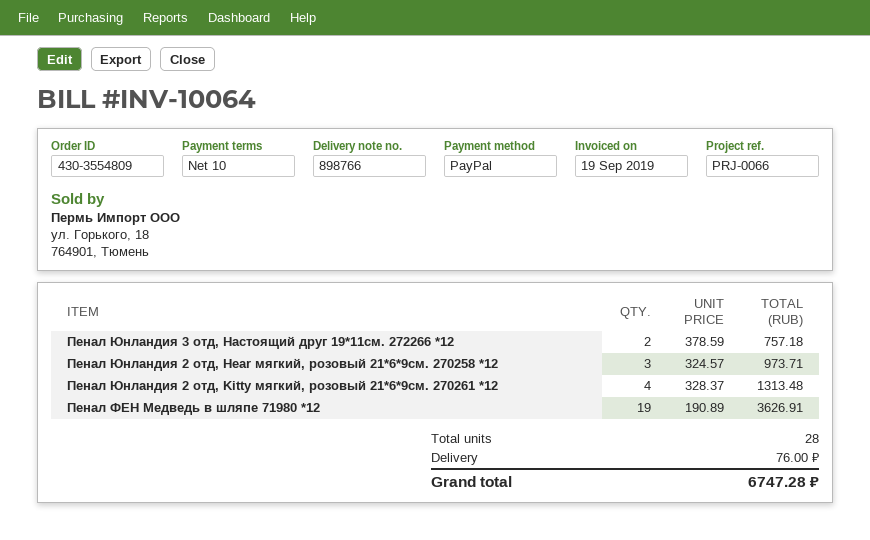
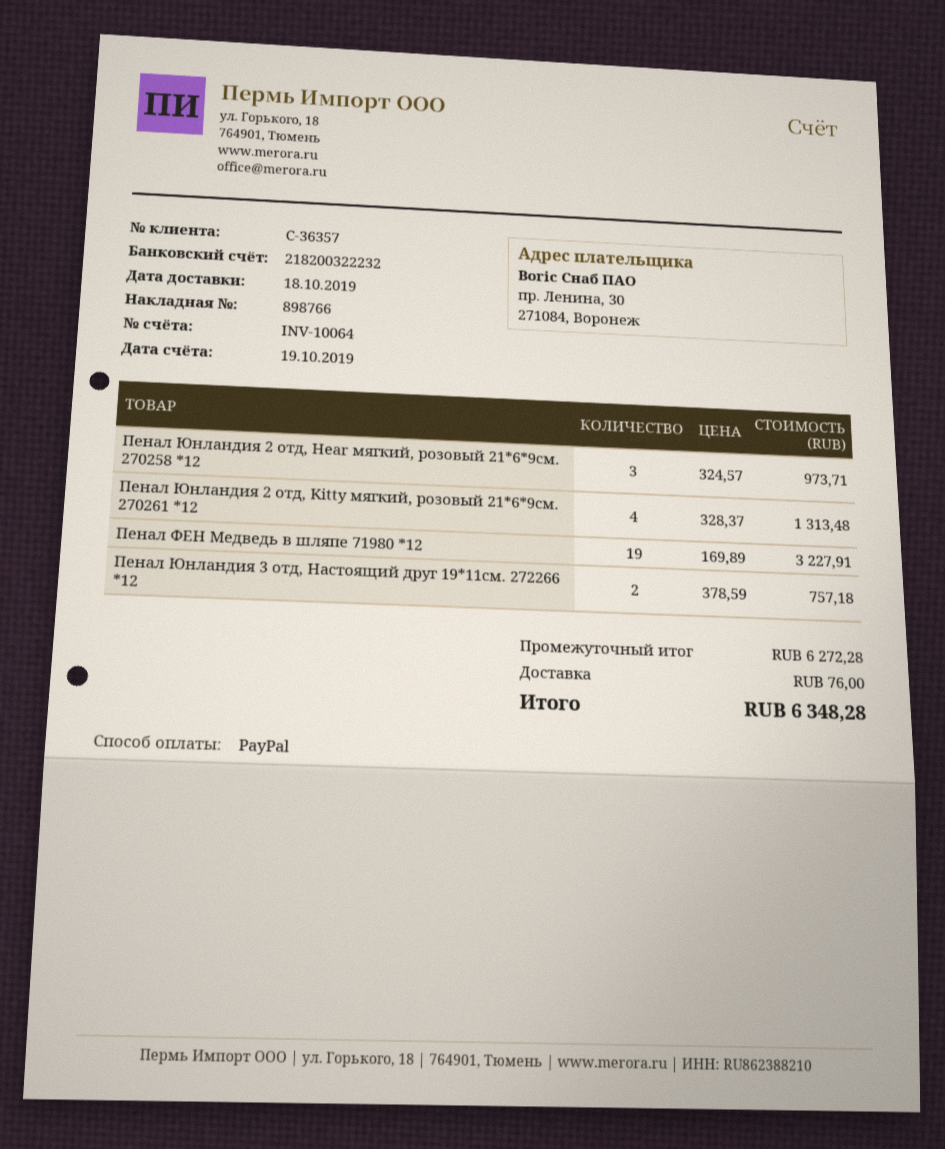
invoice date: 2019-09-19 -> 2019-10-19
Пенал ФЕН Медведь в шляпе 71980 *12: 19 x 190.89 = 3626.91 -> 19 x 169.89 = 3227.91
total: 6747.28 -> 6348.28

